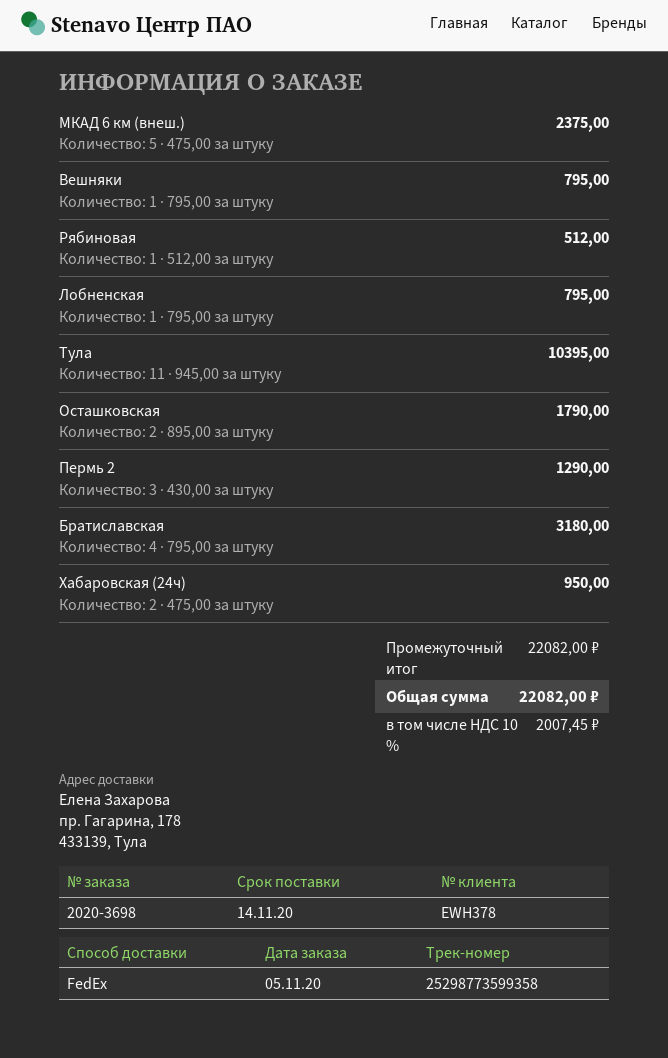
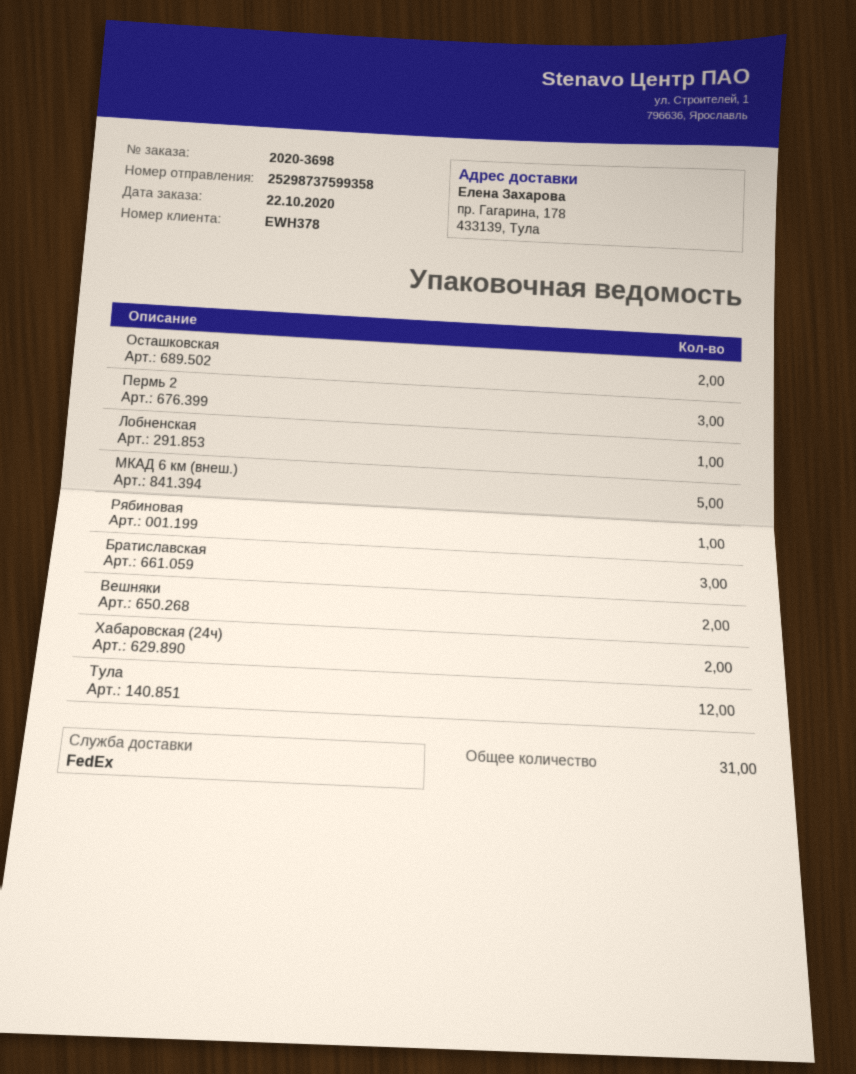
order date: 2020-11-05 -> 2020-10-22
tracking number: 25298773599358 -> 25298737599358
Вешняки: 1 -> 2
Тула: 11 -> 12
Братиславская: 4 -> 3

